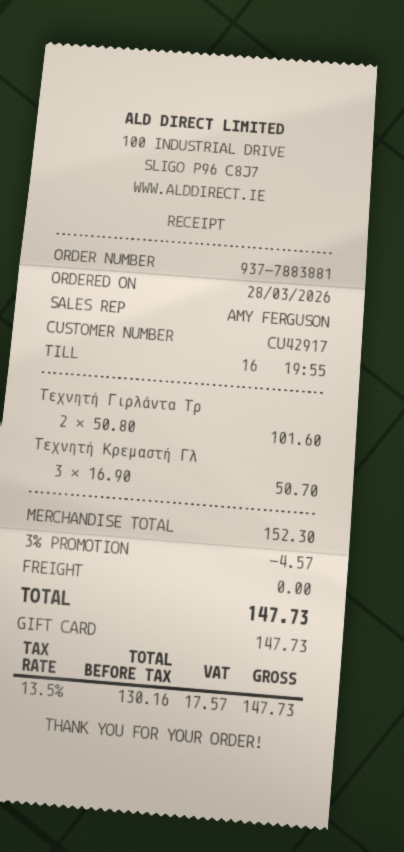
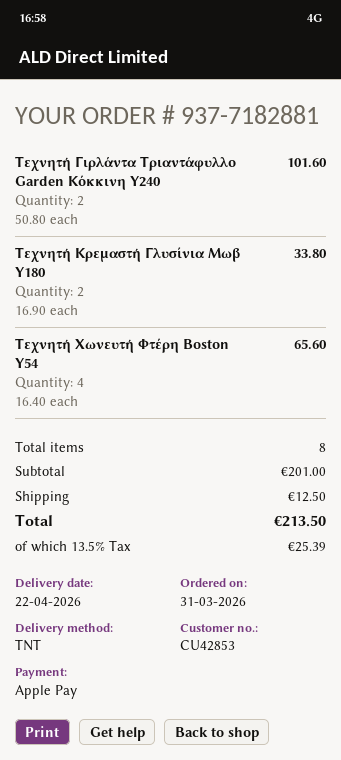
order number: 937-7883881 -> 937-7182881
order date: 2026-03-28 -> 2026-03-31
customer number: CU42917 -> CU42853
payment method: gift card -> Apple Pay
Τεχνητή Κρεμαστή Γλ: 3 x 16.90 = 50.70 -> 2 x 16.90 = 33.80
Τεχνητή Χωνευτή Φτέρη Boston Υ54: none -> 4 x 16.40 = 65.60
subtotal: 152.30 -> 201.00
discount: 3% = 4.57 -> none
shipping: 0.00 -> 12.50
tax: 13.5% = 17.57 -> 13.5% = 25.39
total: 147.73 -> 213.50

